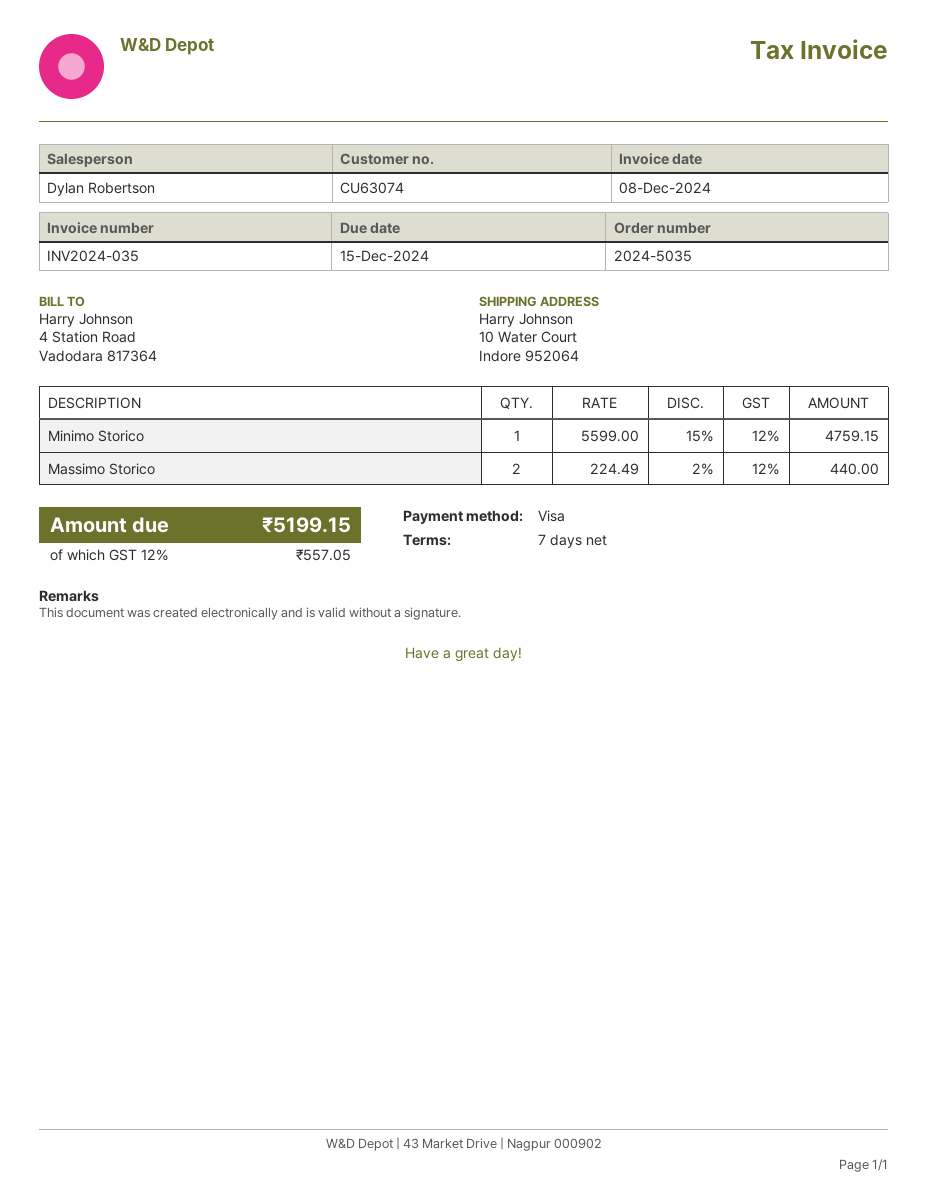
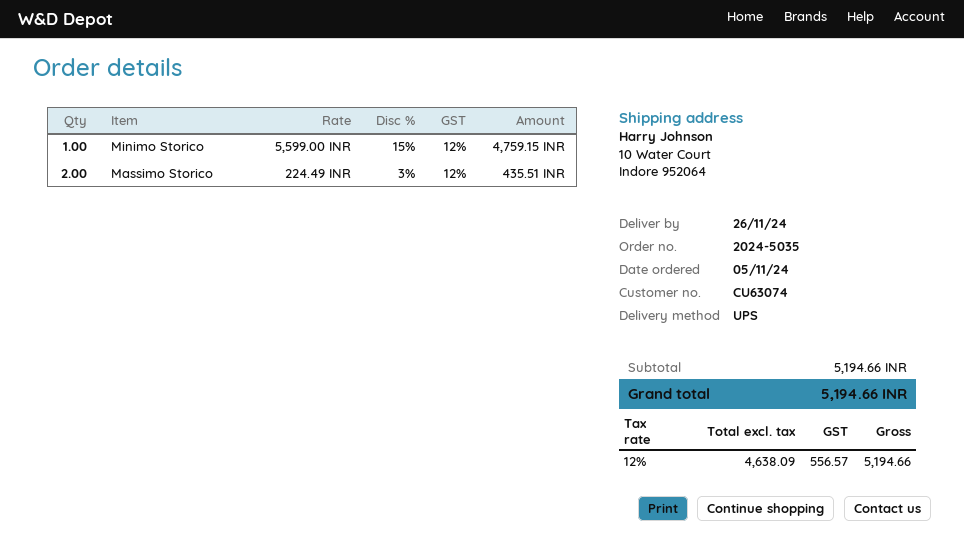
Massimo Storico: 2 x 224.49 - 2% = 440.00 -> 2 x 224.49 - 3% = 435.51
tax: 12% = 557.05 -> 12% = 556.57
total: 5199.15 -> 5194.66

